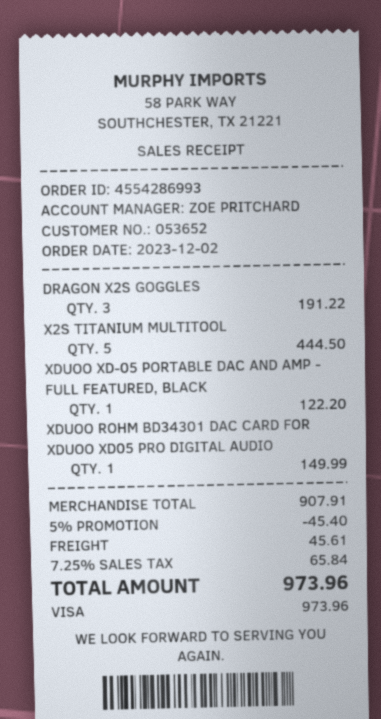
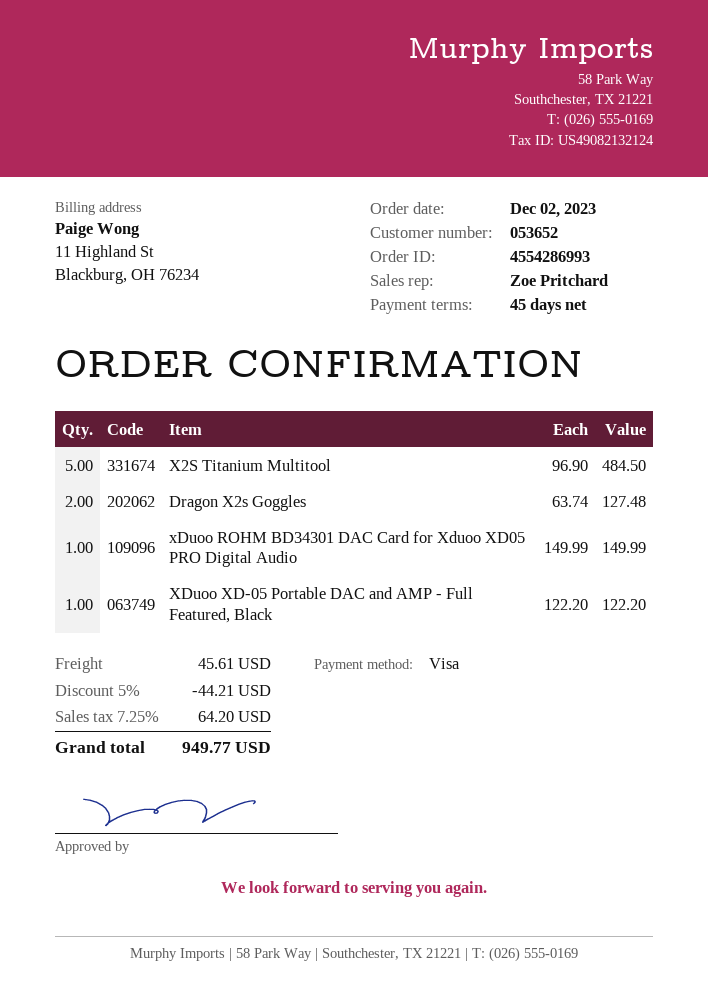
DRAGON X2S GOGGLES: 3 for 191.22 -> 2 for 127.48
X2S TITANIUM MULTITOOL: 5 for 444.50 -> 5 for 484.50
discount: 5% = 45.40 -> 5% = 44.21
tax: 7.25% = 65.84 -> 7.25% = 64.20
total: 973.96 -> 949.77

